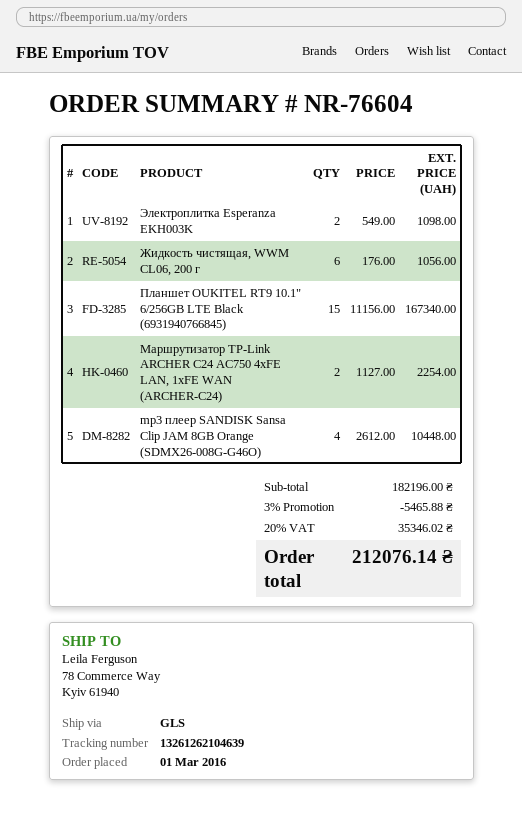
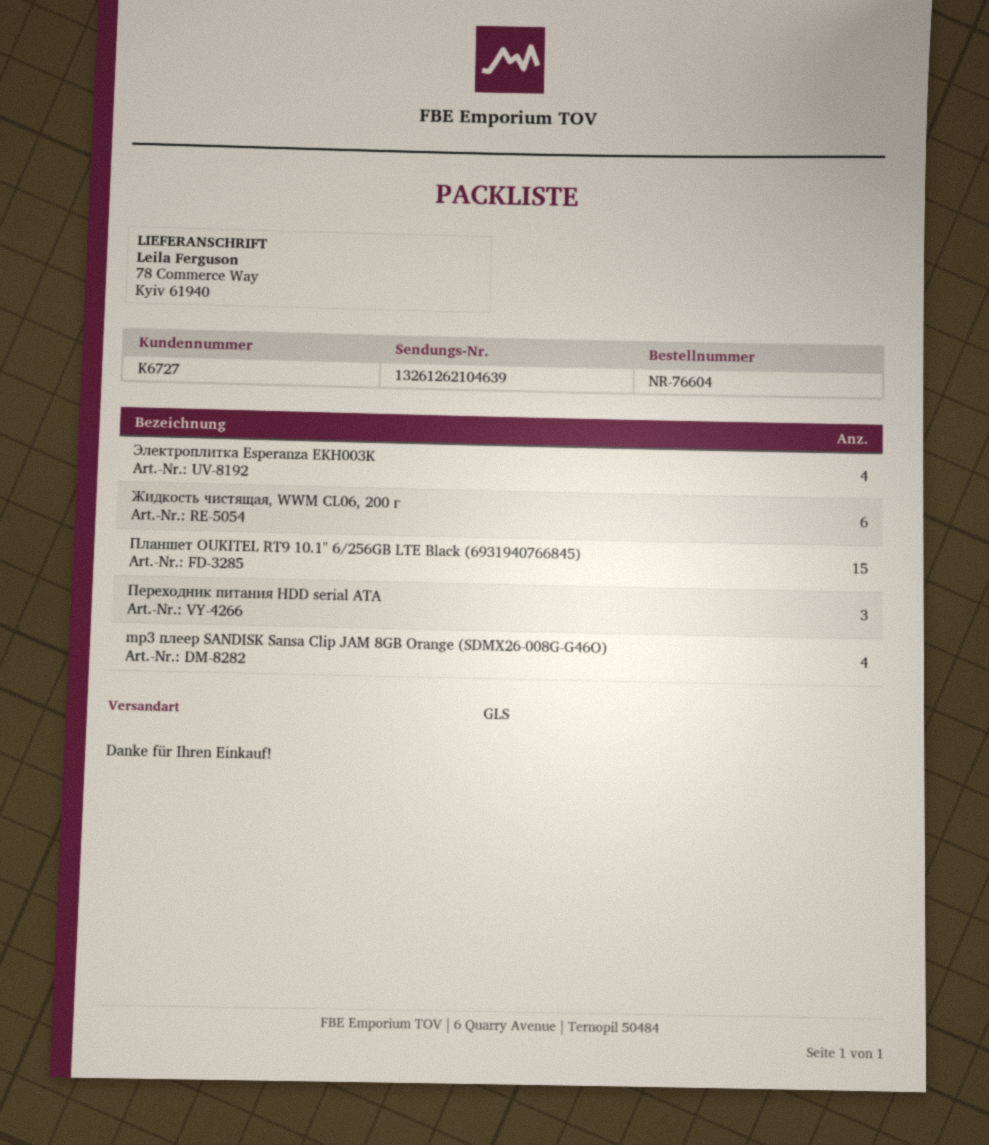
Электроплитка Esperanza EKH003K: 2 -> 4
Маршрутизатор TP-Link ARCHER C24 AC750 4xFE LAN, 1xFE WAN (ARCHER-C24): 2 -> none
Переходник питания HDD serial ATA: none -> 3

